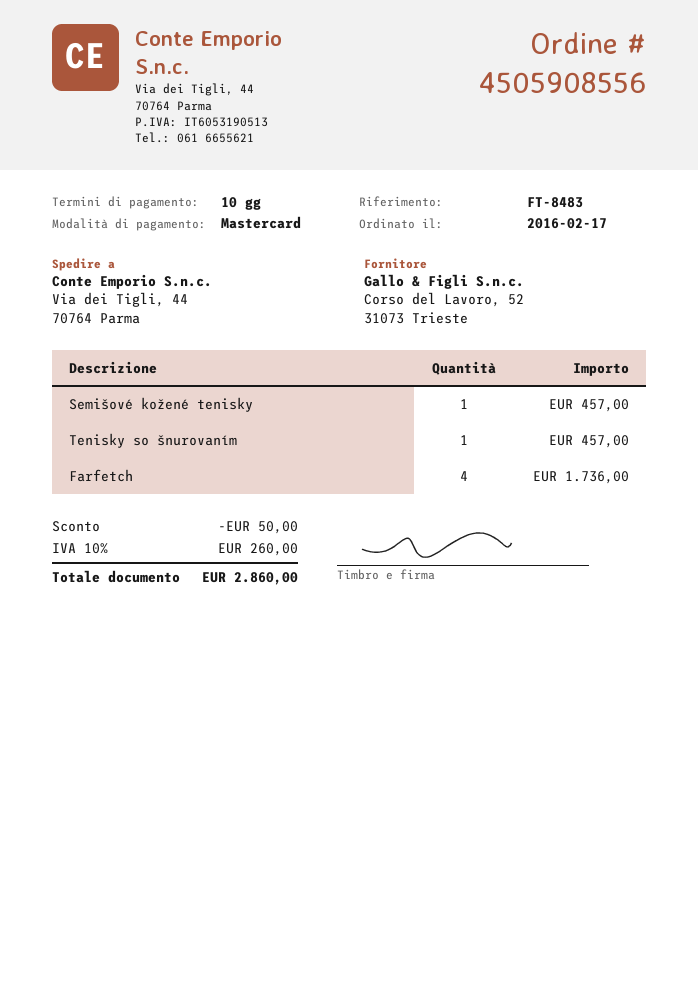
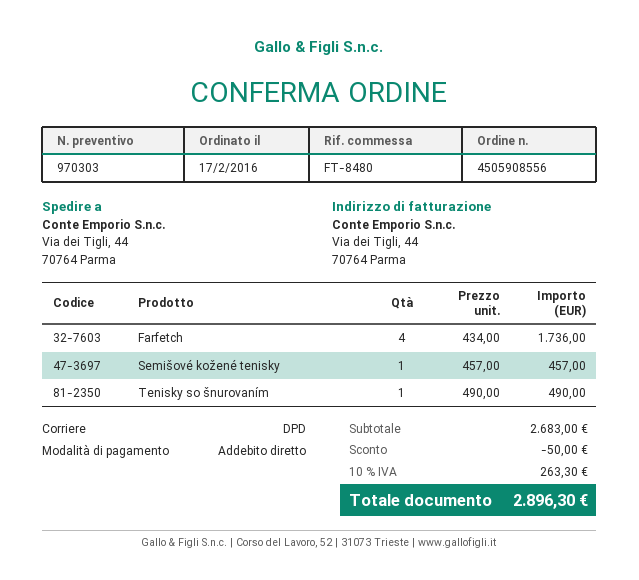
reference: FT-8483 -> FT-8480
payment method: Mastercard -> direct debit
Tenisky so šnurovaním: 1 for 457.00 -> 1 for 490.00
tax: 10% = 260.00 -> 10% = 263.30
total: 2860.00 -> 2896.30

